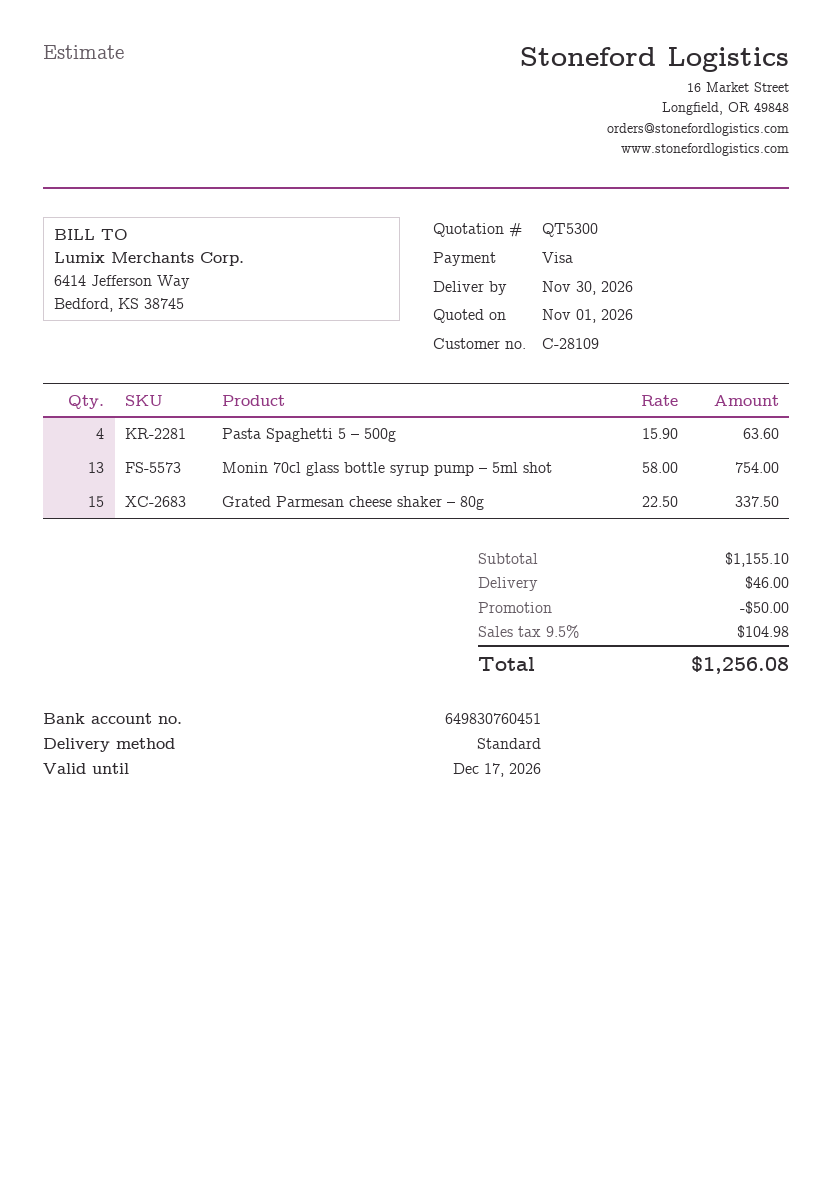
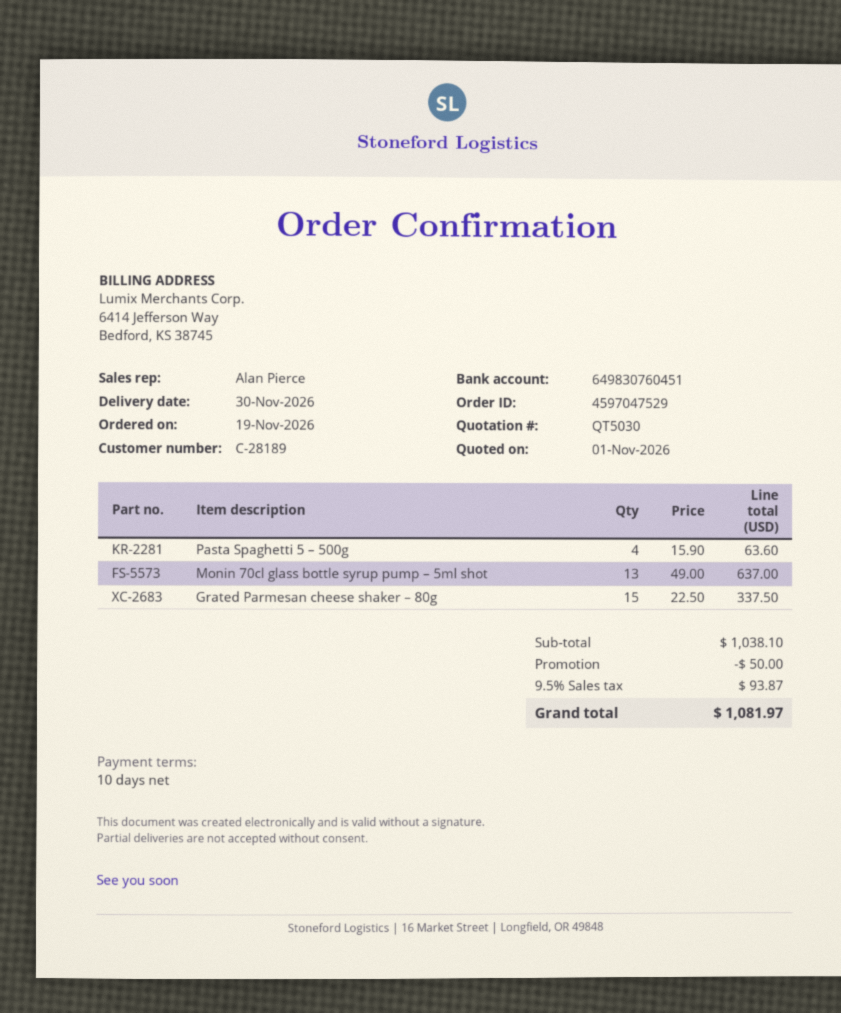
quote number: QT5300 -> QT5030
customer number: C-28109 -> C-28189
Monin 70cl glass bottle syrup pump – 5ml shot: 13 x 58.00 = 754.00 -> 13 x 49.00 = 637.00
subtotal: 1155.10 -> 1038.10
shipping: 46.00 -> none
tax: 9.5% = 104.98 -> 9.5% = 93.87
total: 1256.08 -> 1081.97

